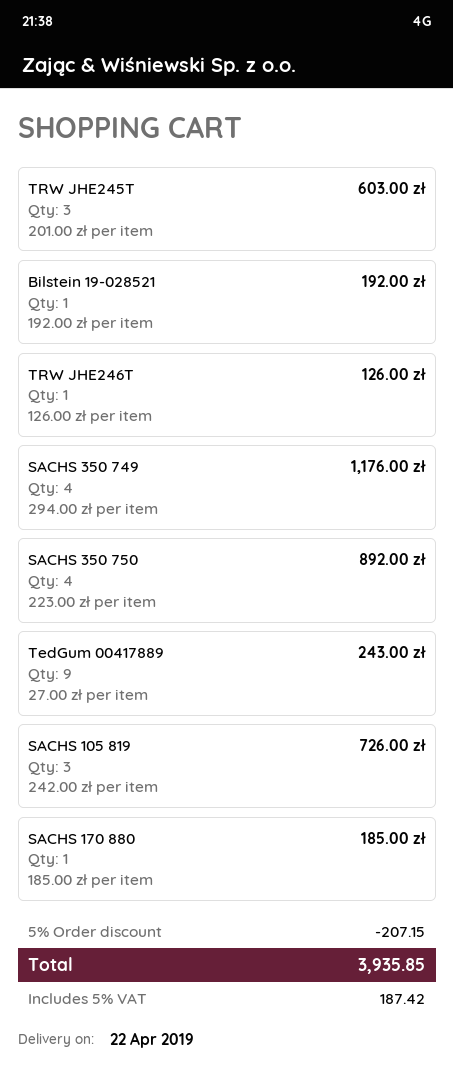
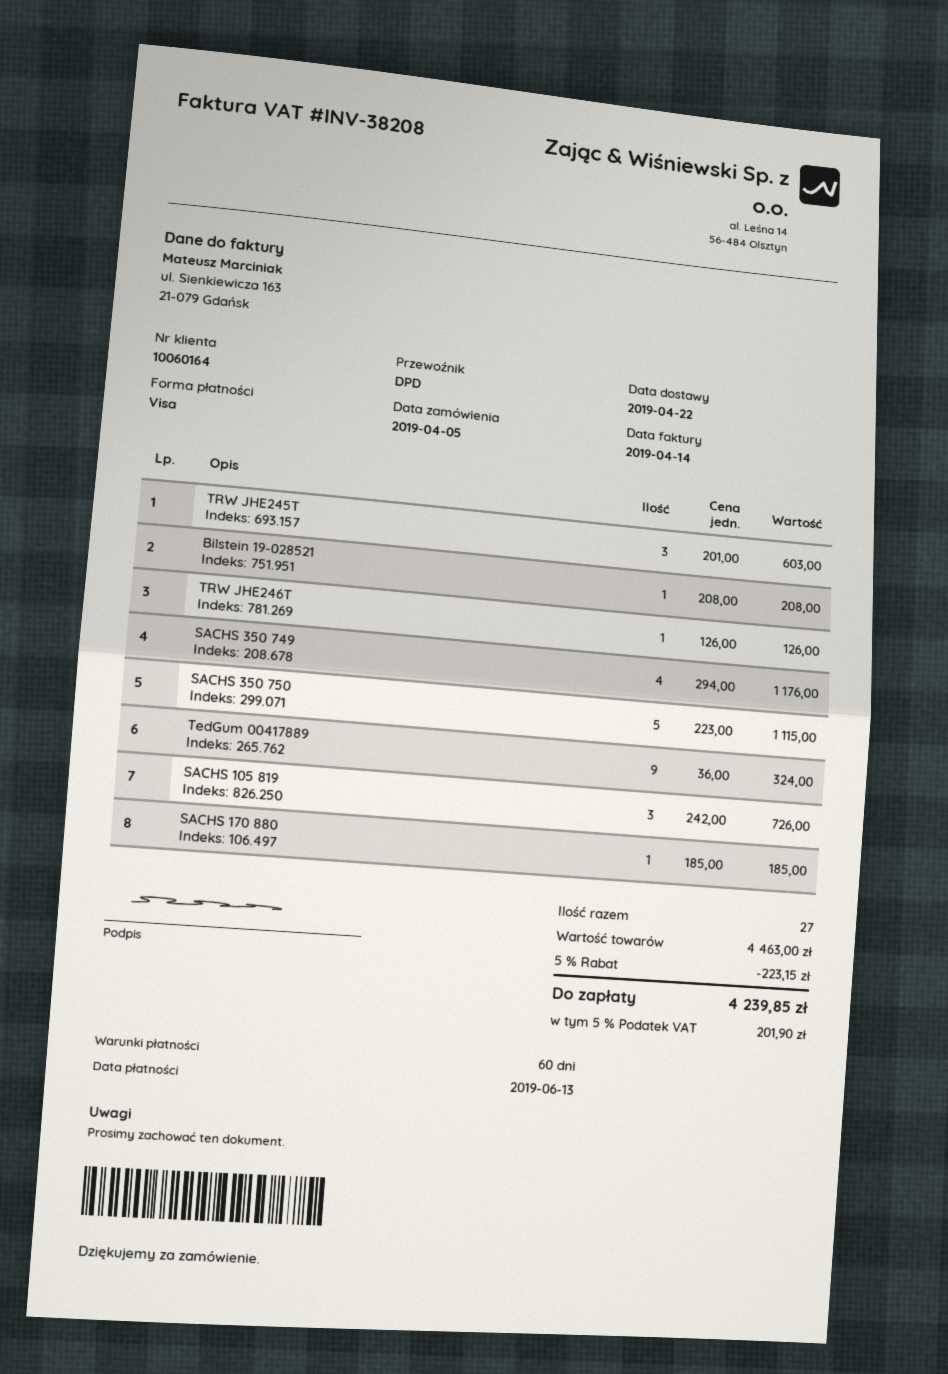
Bilstein 19-028521: 1 x 192.00 = 192.00 -> 1 x 208.00 = 208.00
SACHS 350 750: 4 x 223.00 = 892.00 -> 5 x 223.00 = 1115.00
TedGum 00417889: 9 x 27.00 = 243.00 -> 9 x 36.00 = 324.00
discount: 5% = 207.15 -> 5% = 223.15
tax: 5% = 187.42 -> 5% = 201.90
total: 3935.85 -> 4239.85

